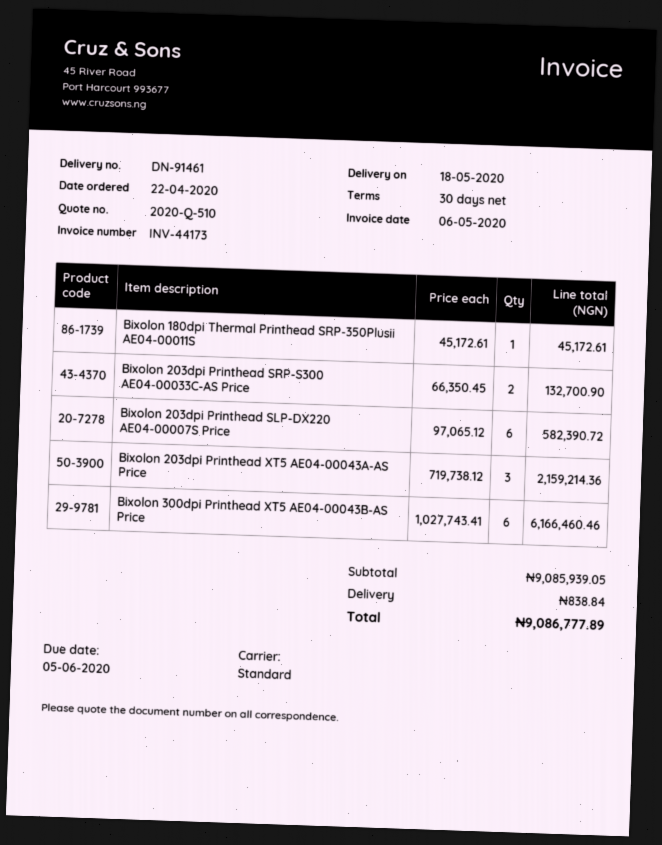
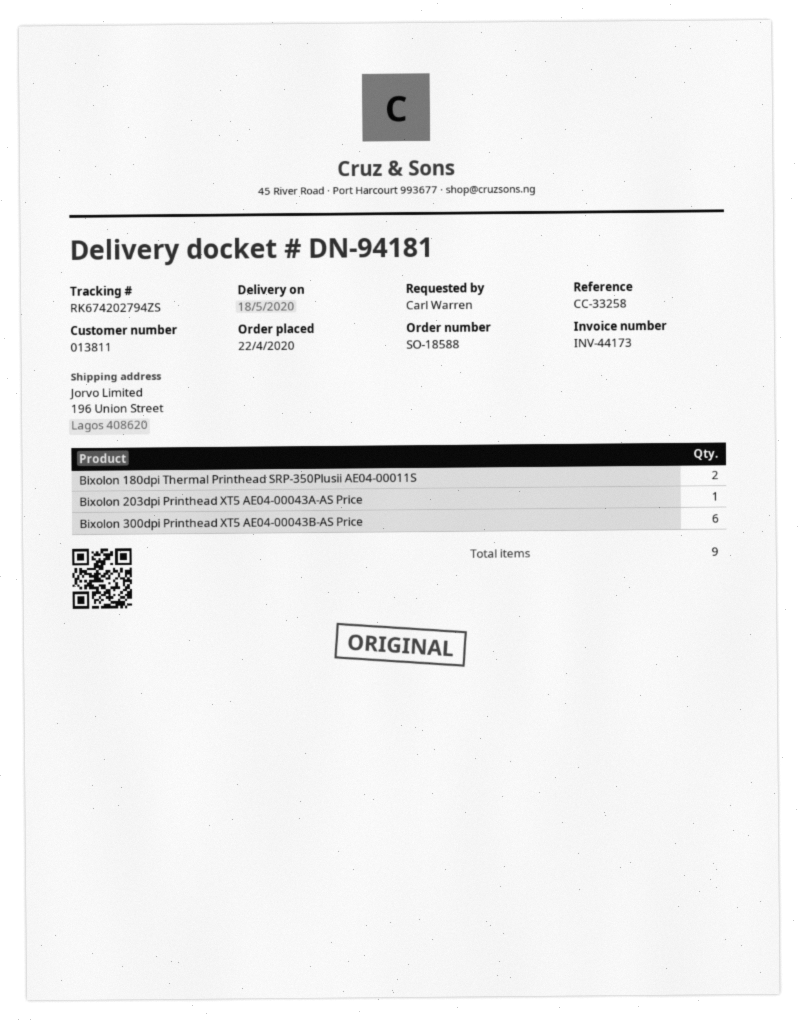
delivery note number: DN-91461 -> DN-94181
Bixolon 180dpi Thermal Printhead SRP-350Plusii AE04-00011S: 1 -> 2
Bixolon 203dpi Printhead SRP-S300 AE04-00033C-AS Price: 2 -> none
Bixolon 203dpi Printhead SLP-DX220 AE04-00007S Price: 6 -> none
Bixolon 203dpi Printhead XT5 AE04-00043A-AS Price: 3 -> 1

